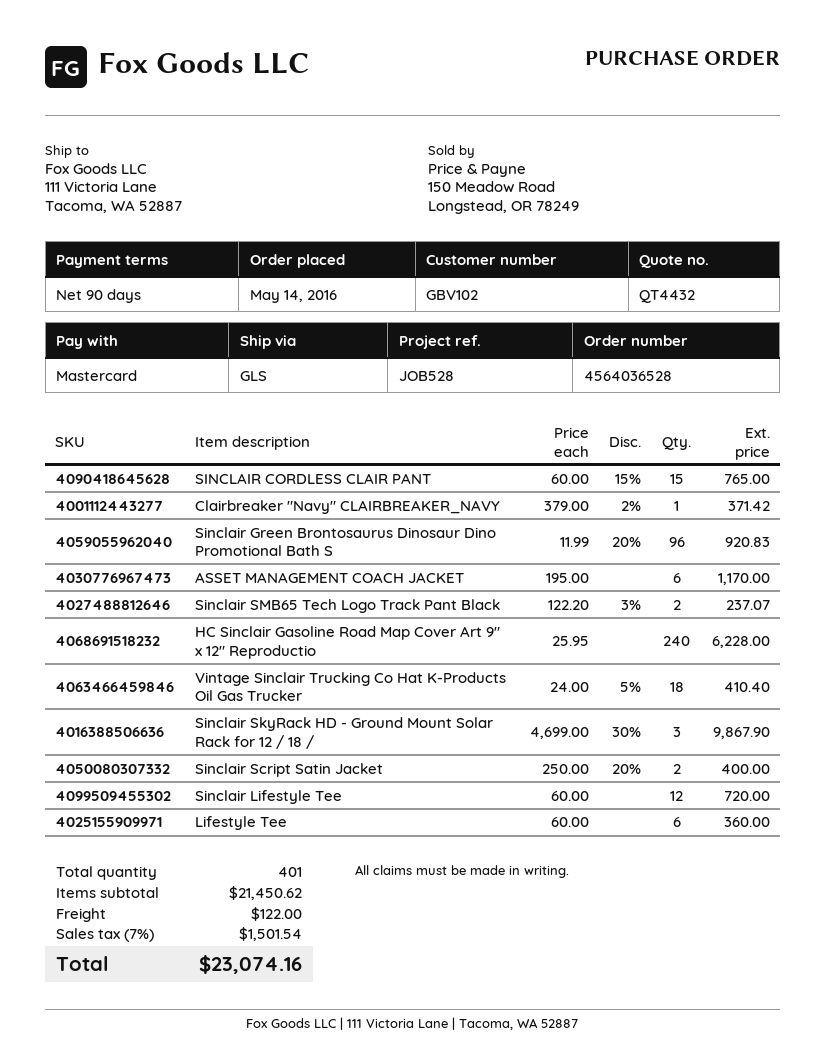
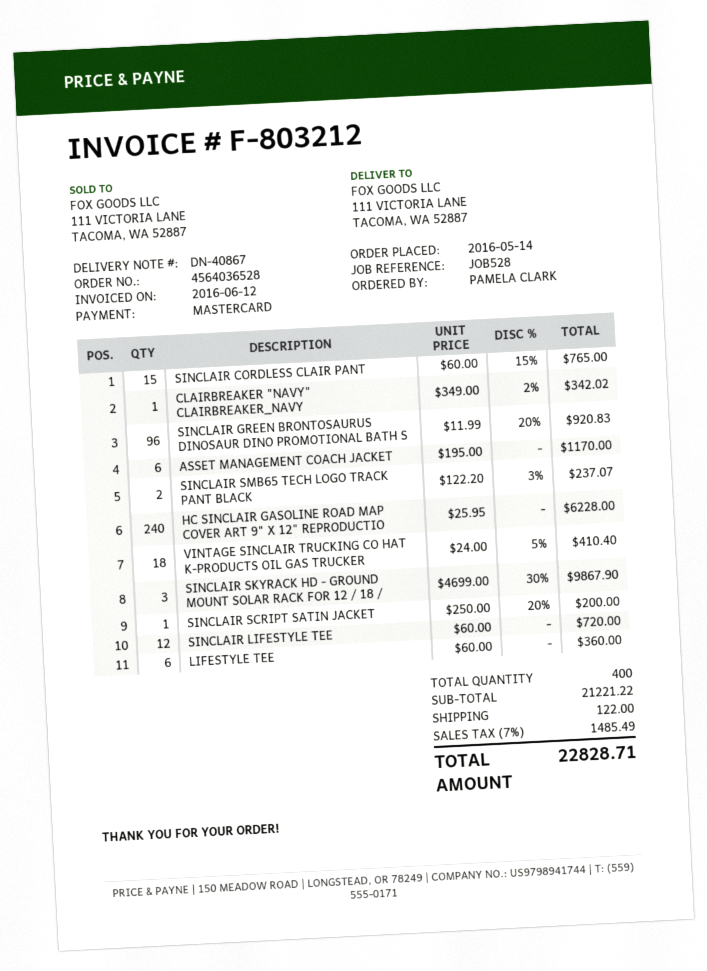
Clairbreaker "Navy" CLAIRBREAKER_NAVY: 1 x 379.00 - 2% = 371.42 -> 1 x 349.00 - 2% = 342.02
Sinclair Script Satin Jacket: 2 x 250.00 - 20% = 400.00 -> 1 x 250.00 - 20% = 200.00
total quantity: 401 -> 400
subtotal: 21450.62 -> 21221.22
tax: 7% = 1501.54 -> 7% = 1485.49
total: 23074.16 -> 22828.71

